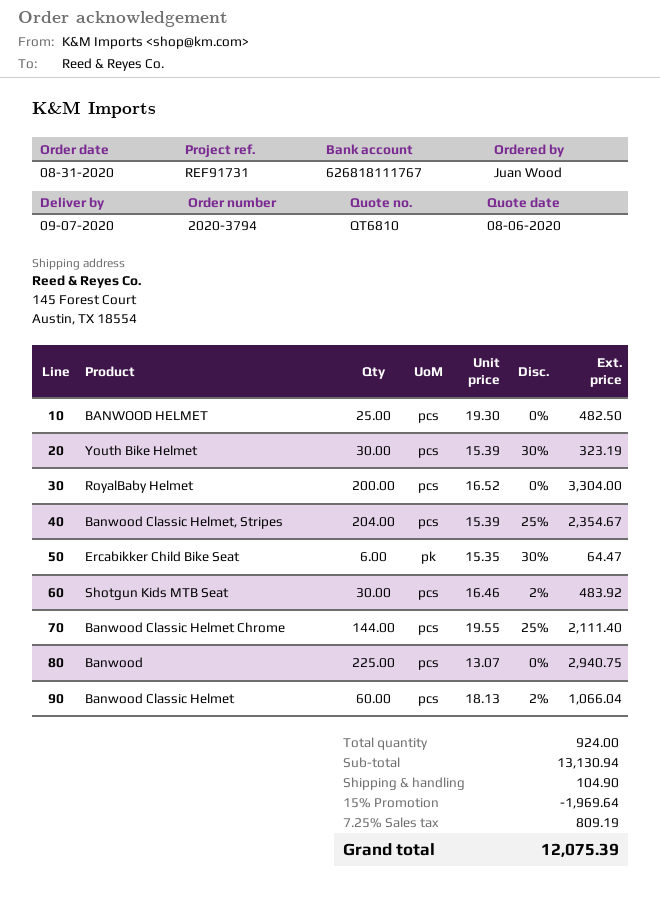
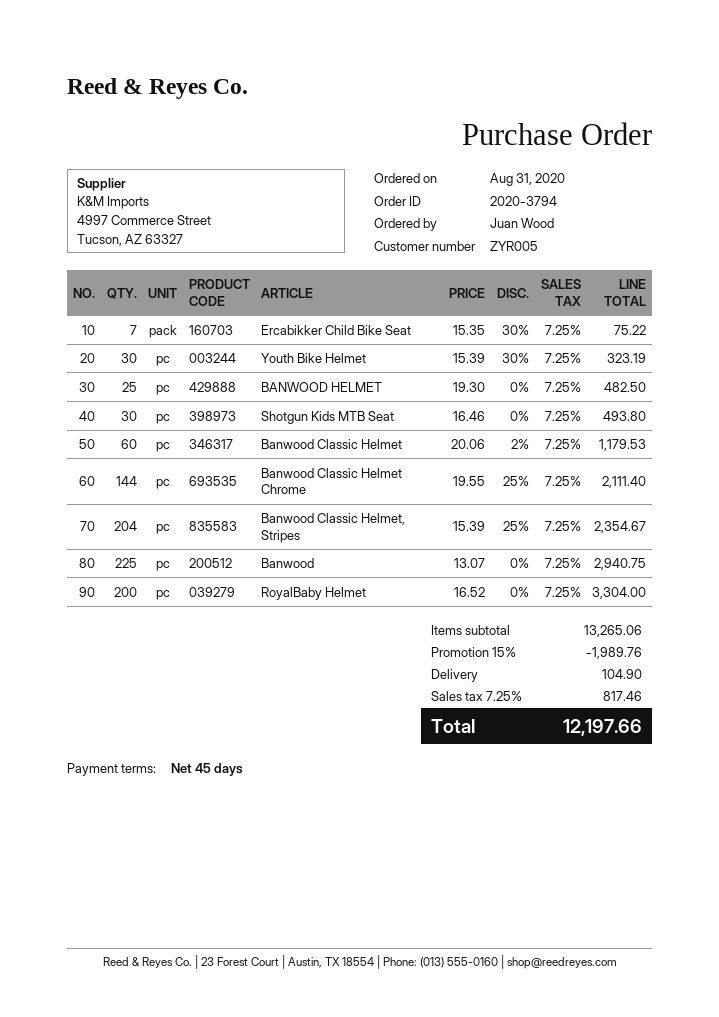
Ercabikker Child Bike Seat: 6 x 15.35 - 30% = 64.47 -> 7 x 15.35 - 30% = 75.22
Shotgun Kids MTB Seat: 30 x 16.46 - 2% = 483.92 -> 30 x 16.46 = 493.80
Banwood Classic Helmet: 60 x 18.13 - 2% = 1066.04 -> 60 x 20.06 - 2% = 1179.53
subtotal: 13130.94 -> 13265.06
discount: 15% = 1969.64 -> 15% = 1989.76
tax: 7.25% = 809.19 -> 7.25% = 817.46
total: 12075.39 -> 12197.66

